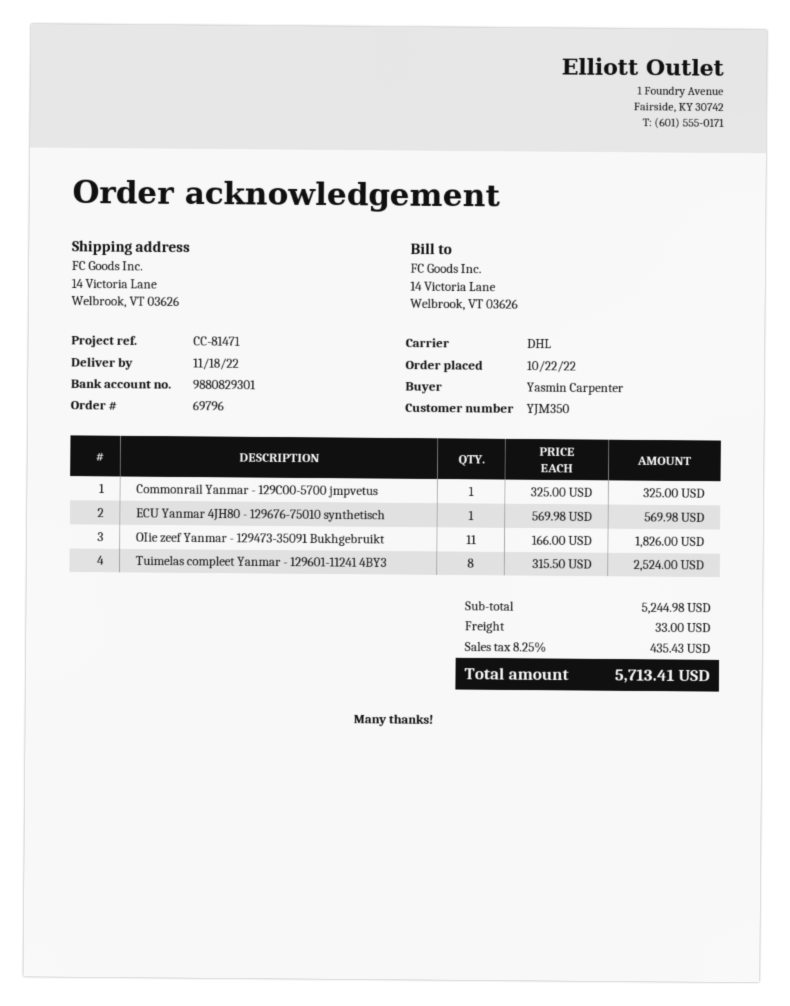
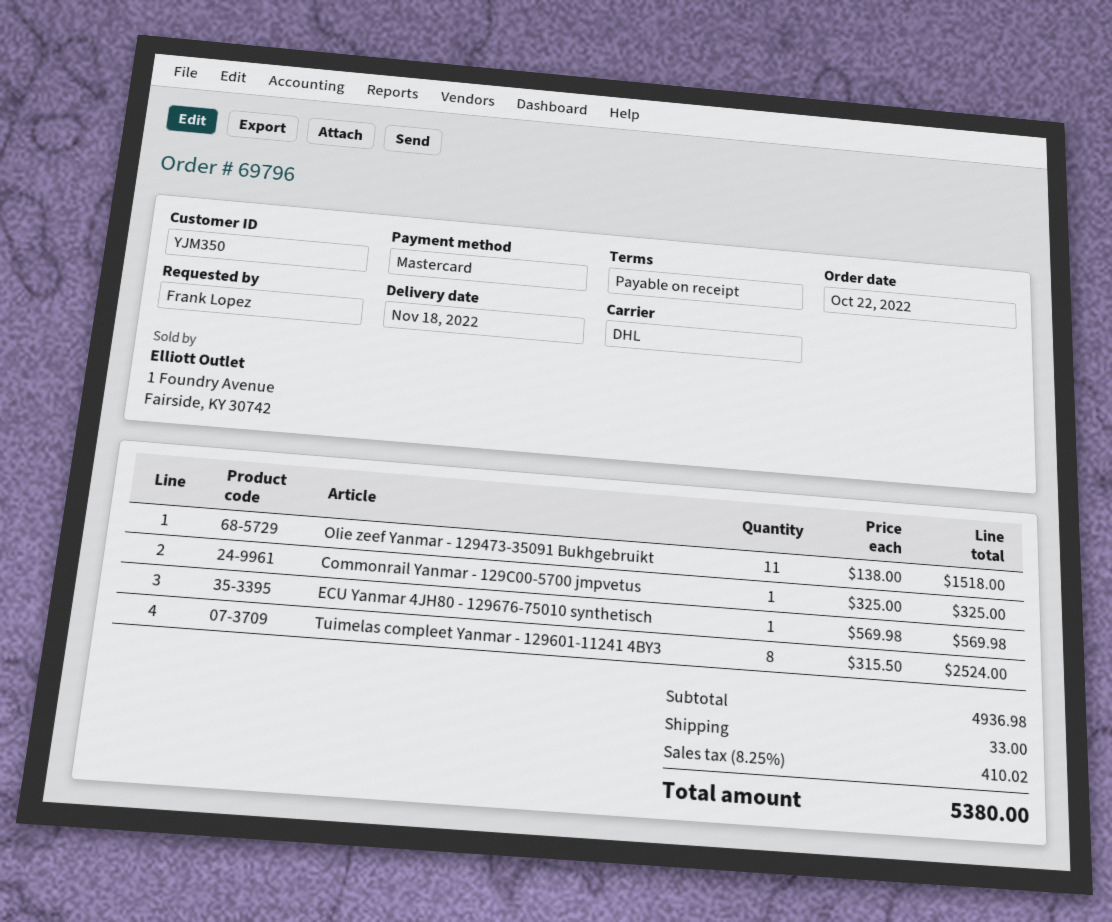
ordered by: Yasmin Carpenter -> Frank Lopez
OIie zeef Yanmar - 129473-35091 Bukhgebruikt: 11 x 166.00 = 1826.00 -> 11 x 138.00 = 1518.00
subtotal: 5244.98 -> 4936.98
tax: 8.25% = 435.43 -> 8.25% = 410.02
total: 5713.41 -> 5380.00

